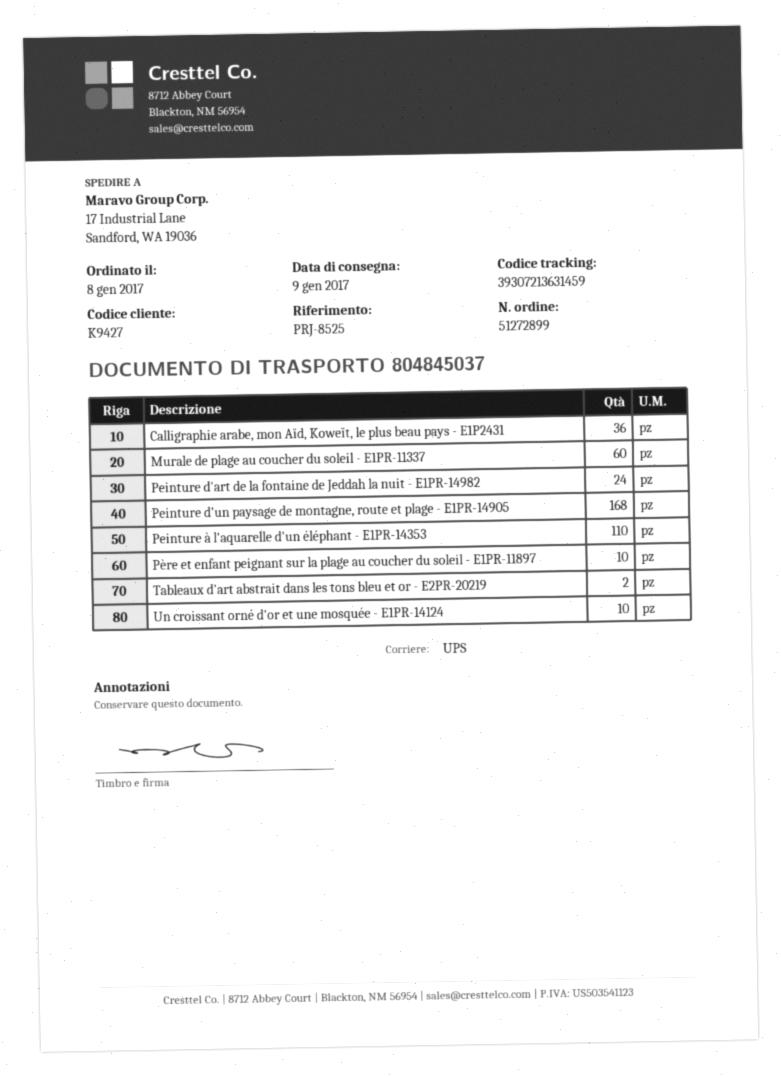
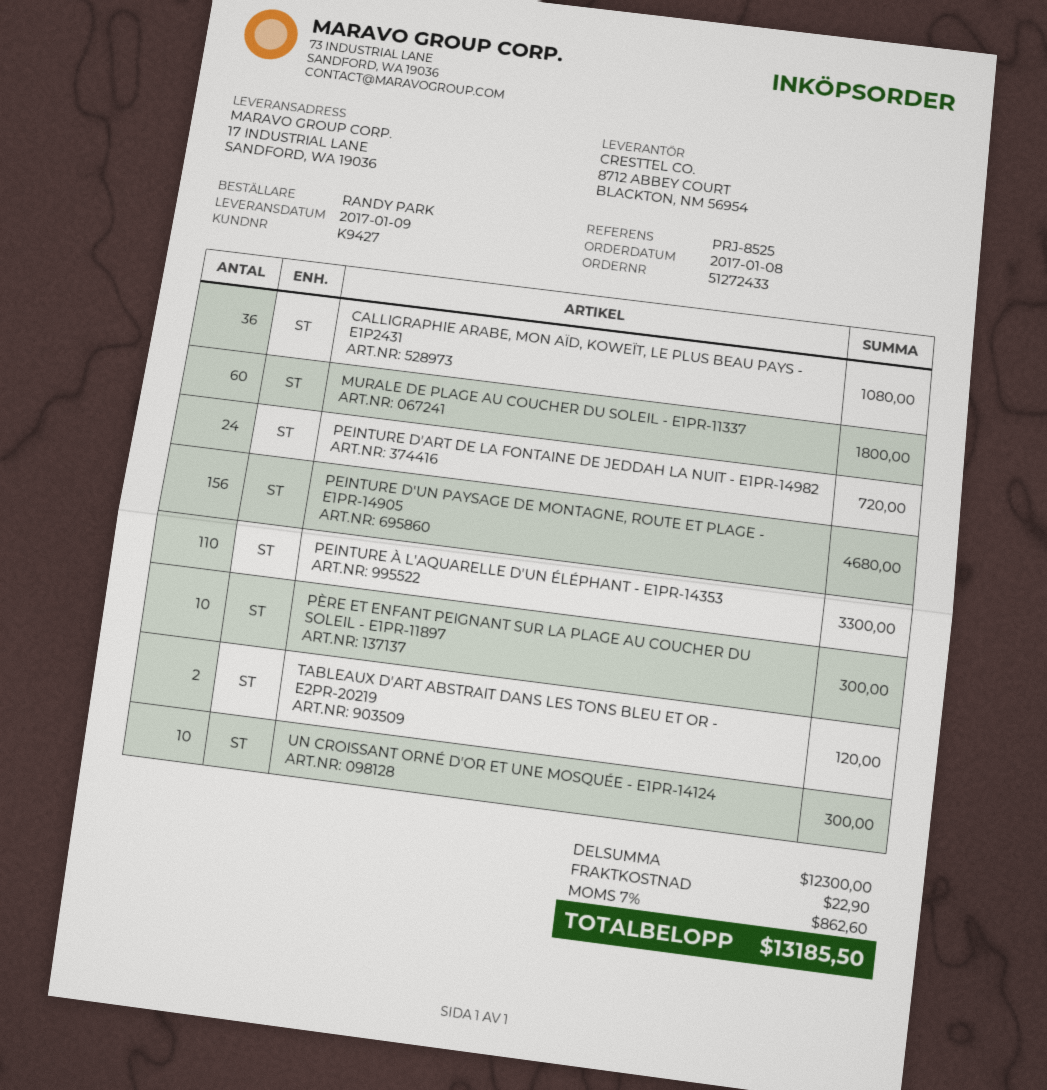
order number: 51272899 -> 51272433
Peinture d'un paysage de montagne, route et plage - E1PR-14905: 168 -> 156

